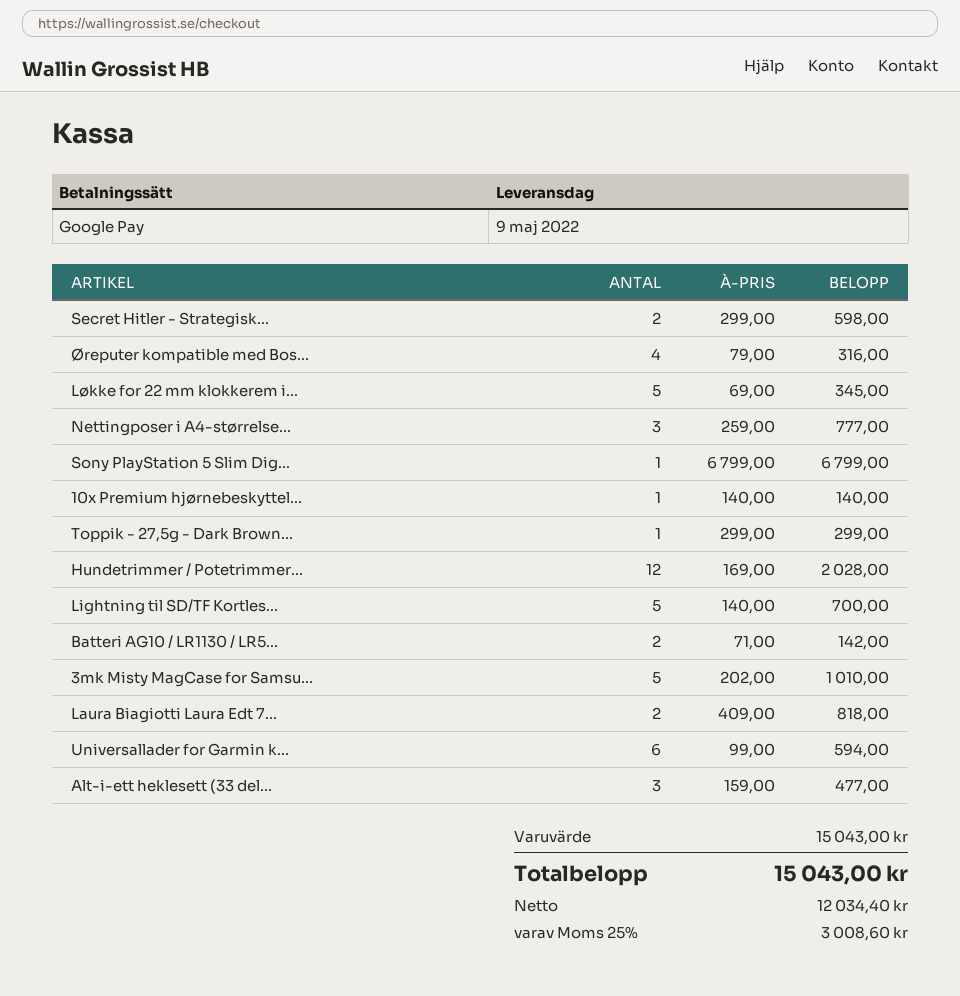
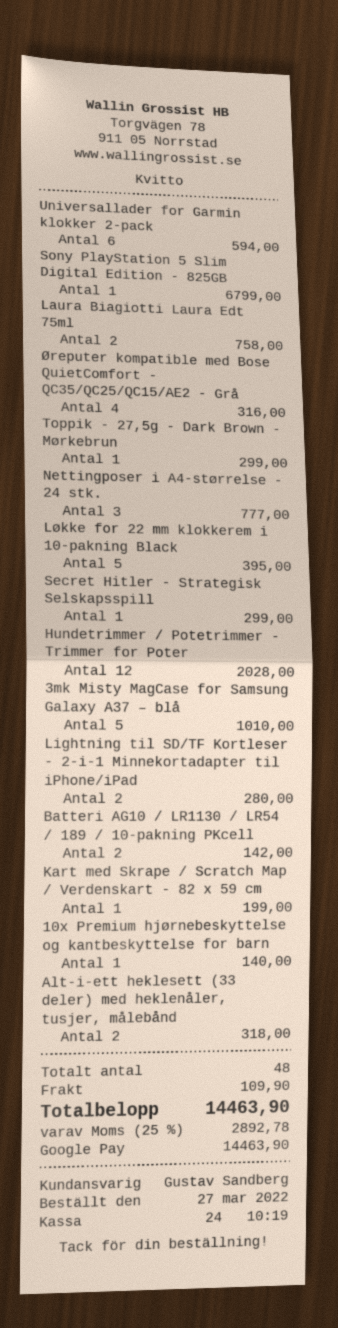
Secret Hitler - Strategisk...: 2 for 598.00 -> 1 for 299.00
Løkke for 22 mm klokkerem i...: 5 for 345.00 -> 5 for 395.00
Lightning til SD/TF Kortles...: 5 for 700.00 -> 2 for 280.00
Laura Biagiotti Laura Edt 7...: 2 for 818.00 -> 2 for 758.00
Alt-i-ett heklesett (33 del...: 3 for 477.00 -> 2 for 318.00
Kart med Skrape / Scratch Map / Verdenskart - 82 x 59 cm: none -> 1 for 199.00
shipping: none -> 109.90
tax: 25% = 3008.60 -> 25% = 2892.78
total: 15043.00 -> 14463.90

